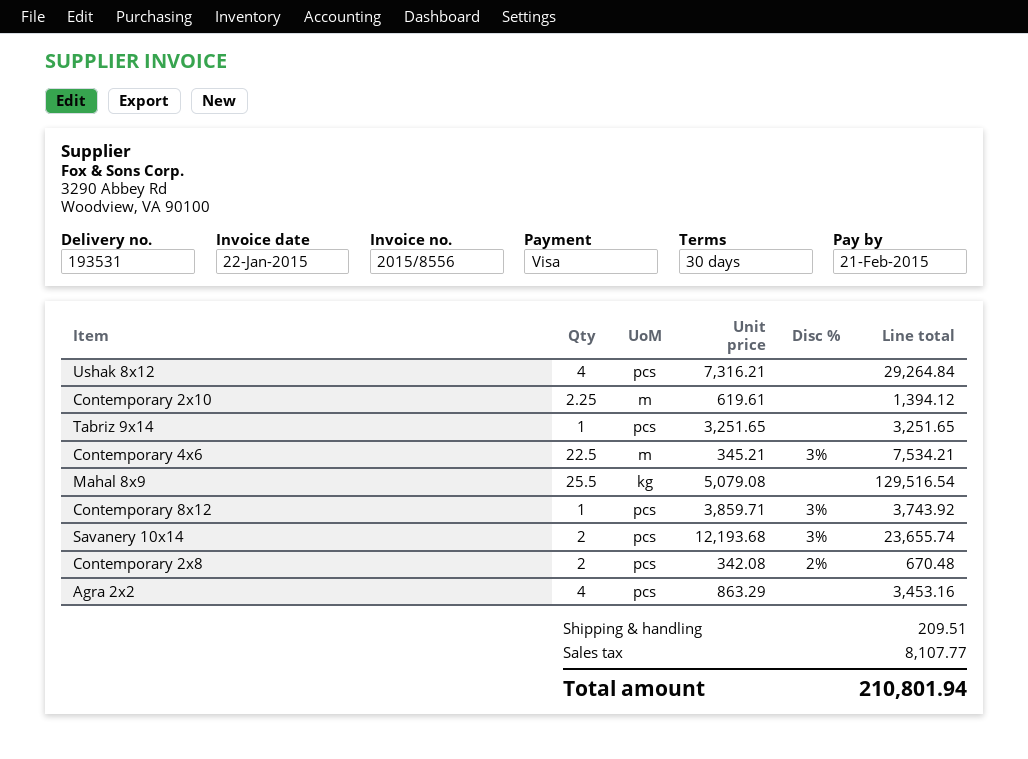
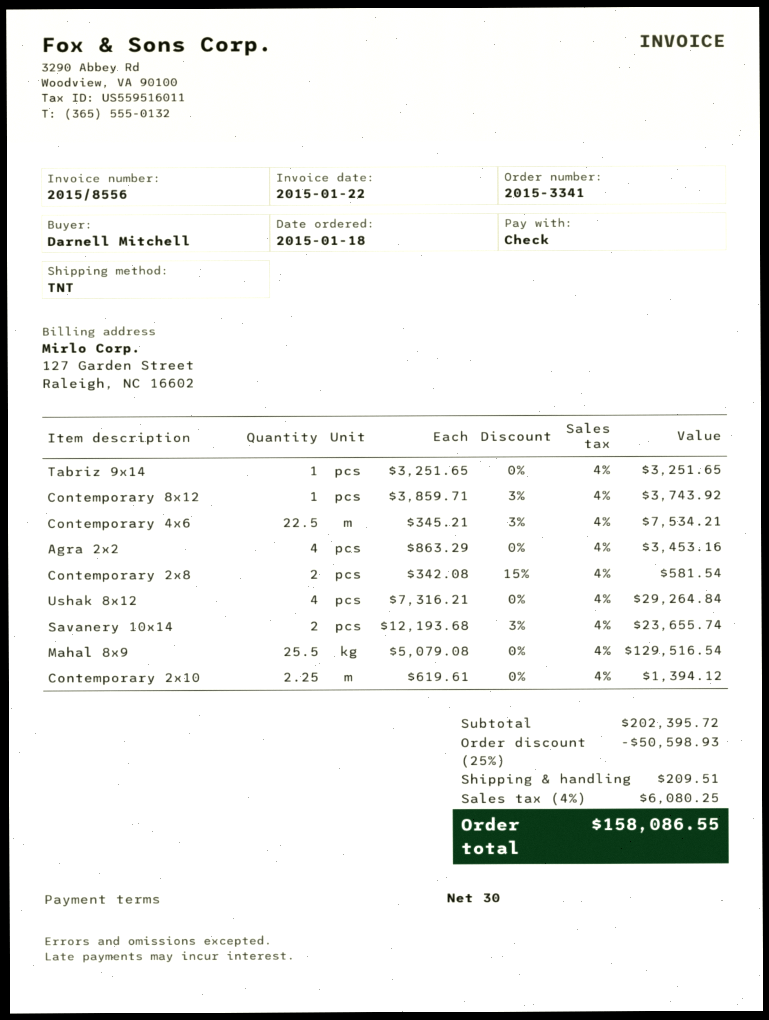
payment method: Visa -> cheque
Contemporary 2x8: 2 x 342.08 - 2% = 670.48 -> 2 x 342.08 - 15% = 581.54
discount: none -> 25% = 50598.93
tax: 8107.77 -> 6080.25
total: 210801.94 -> 158086.55

